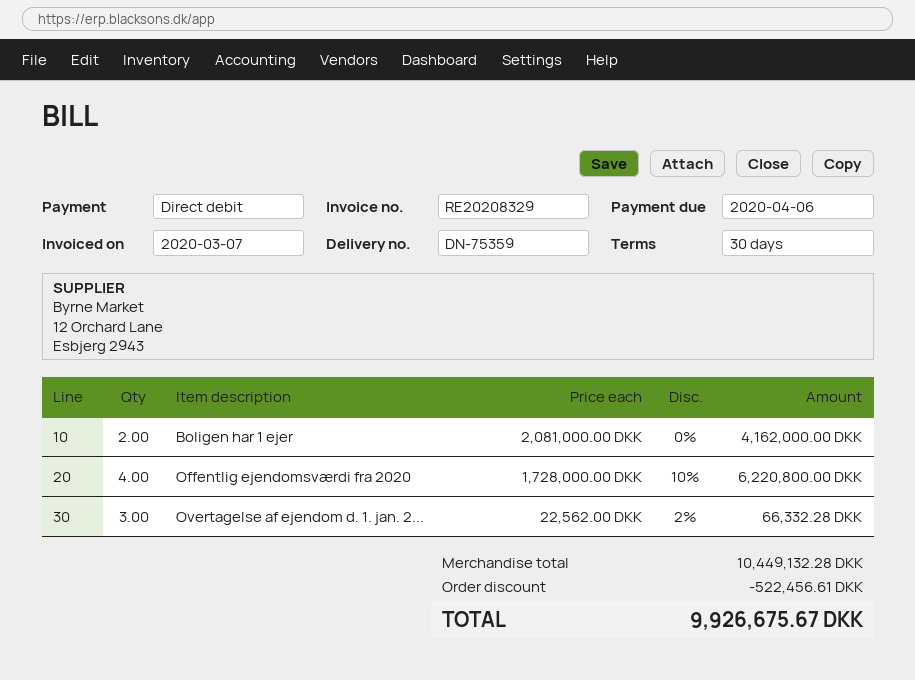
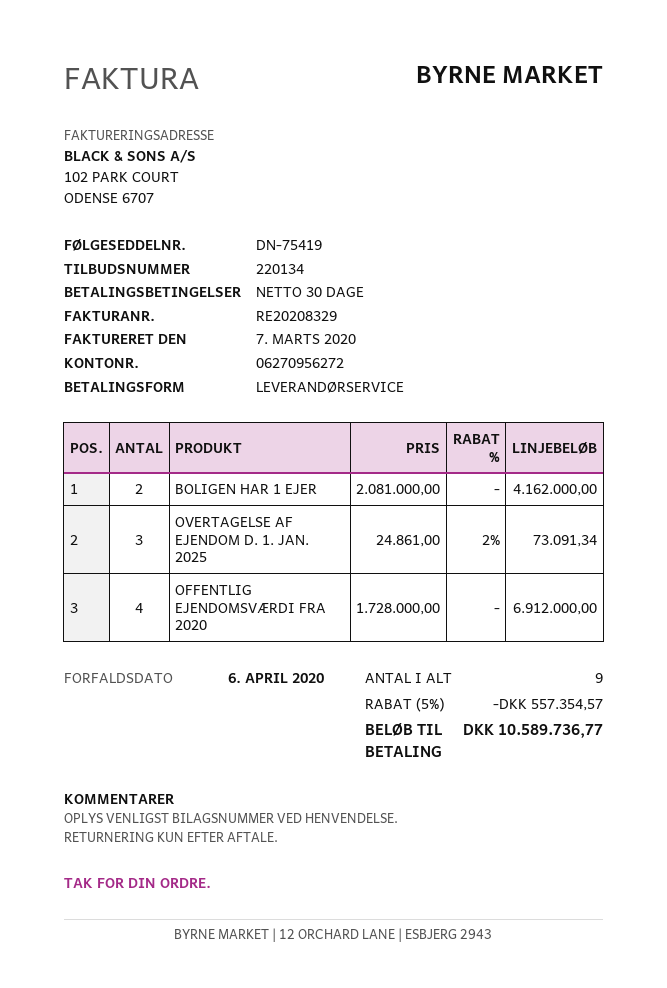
delivery note number: DN-75359 -> DN-75419
Offentlig ejendomsværdi fra 2020: 4 x 1728000.00 - 10% = 6220800.00 -> 4 x 1728000.00 = 6912000.00
Overtagelse af ejendom d. 1. jan. 2...: 3 x 22562.00 - 2% = 66332.28 -> 3 x 24861.00 - 2% = 73091.34
discount: 522456.61 -> 557354.57
total: 9926675.67 -> 10589736.77

